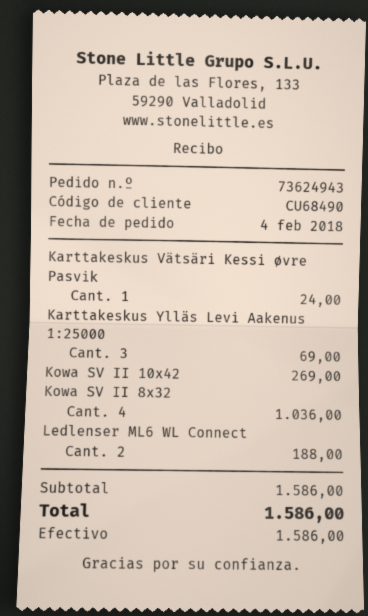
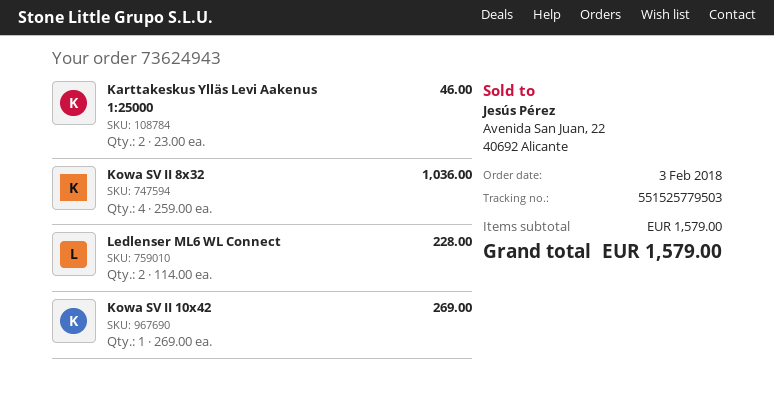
order date: 2018-02-04 -> 2018-02-03
Karttakeskus Vätsäri Kessi øvre Pasvik: 1 for 24.00 -> none
Karttakeskus Ylläs Levi Aakenus 1:25000: 3 for 69.00 -> 2 for 46.00
Ledlenser ML6 WL Connect: 2 for 188.00 -> 2 for 228.00
subtotal: 1586.00 -> 1579.00
total: 1586.00 -> 1579.00

